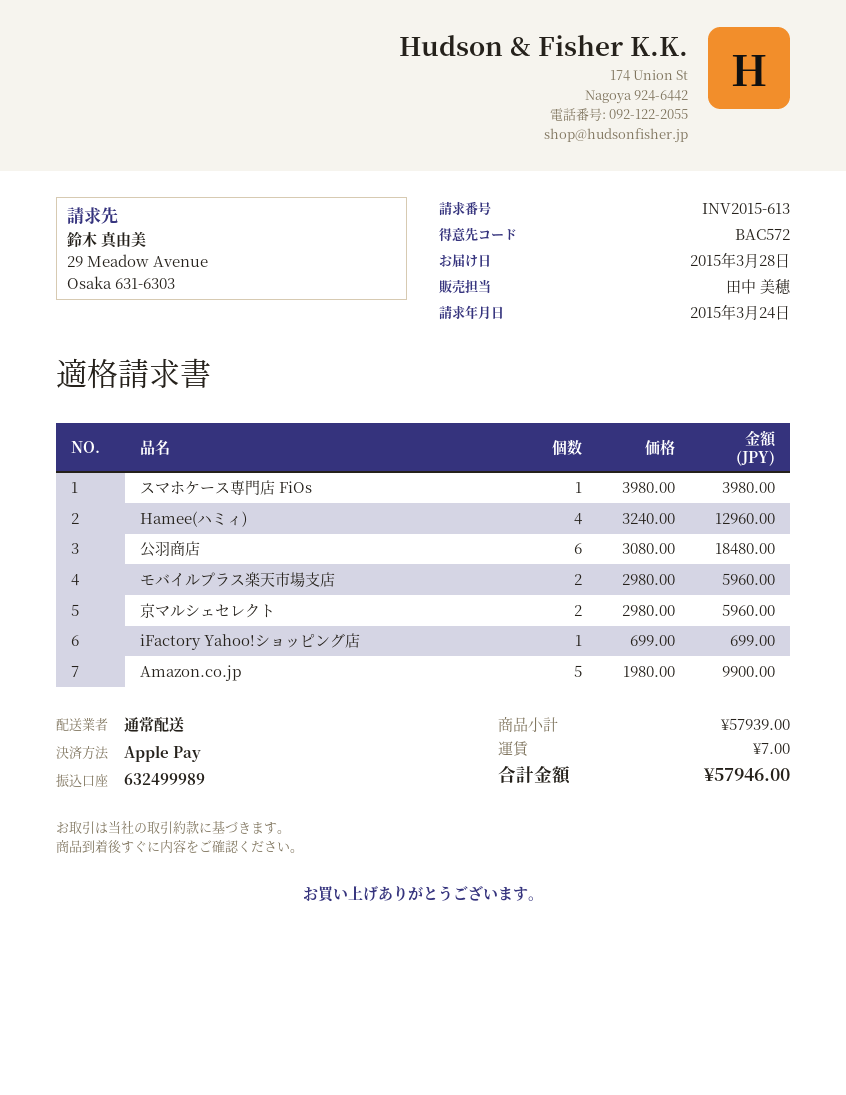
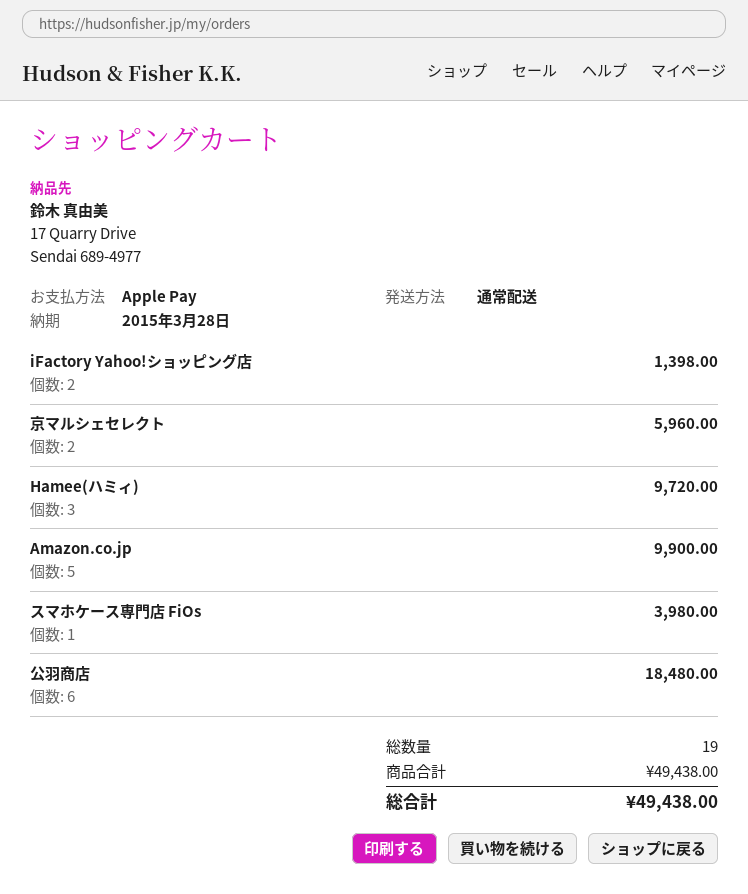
Hamee(ハミィ): 4 for 12960.00 -> 3 for 9720.00
モバイルプラス楽天市場支店: 2 for 5960.00 -> none
iFactory Yahoo!ショッピング店: 1 for 699.00 -> 2 for 1398.00
subtotal: 57939.00 -> 49438.00
shipping: 7.00 -> none
total: 57946.00 -> 49438.00

